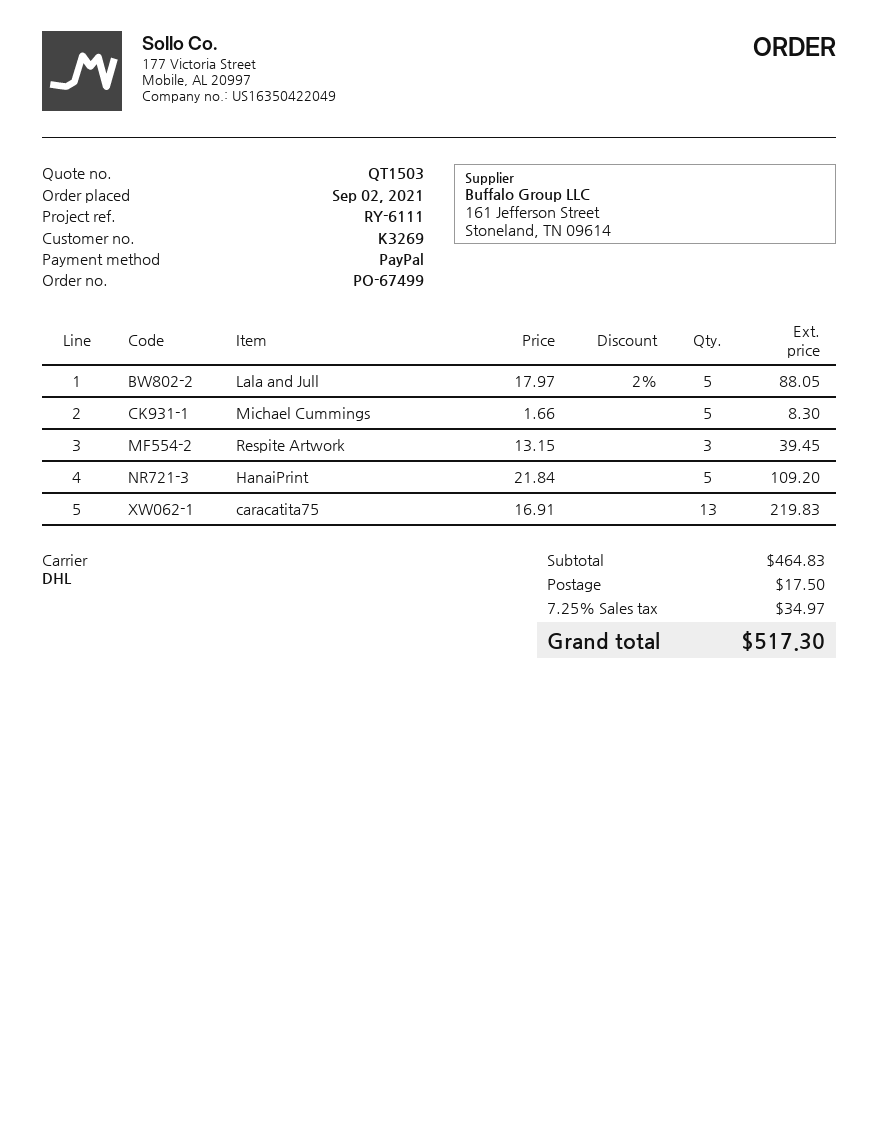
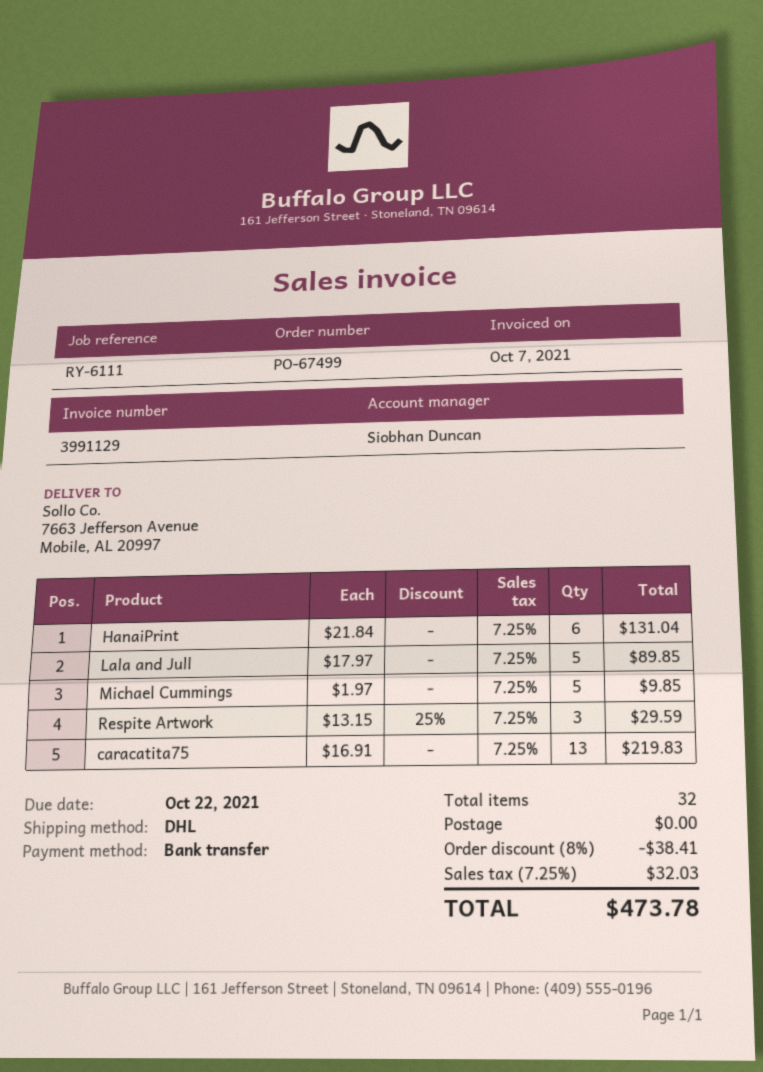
payment method: PayPal -> bank transfer
Lala and Jull: 5 x 17.97 - 2% = 88.05 -> 5 x 17.97 = 89.85
Michael Cummings: 5 x 1.66 = 8.30 -> 5 x 1.97 = 9.85
Respite Artwork: 3 x 13.15 = 39.45 -> 3 x 13.15 - 25% = 29.59
HanaiPrint: 5 x 21.84 = 109.20 -> 6 x 21.84 = 131.04
discount: none -> 8% = 38.41
shipping: 17.50 -> 0.00
tax: 7.25% = 34.97 -> 7.25% = 32.03
total: 517.30 -> 473.78

